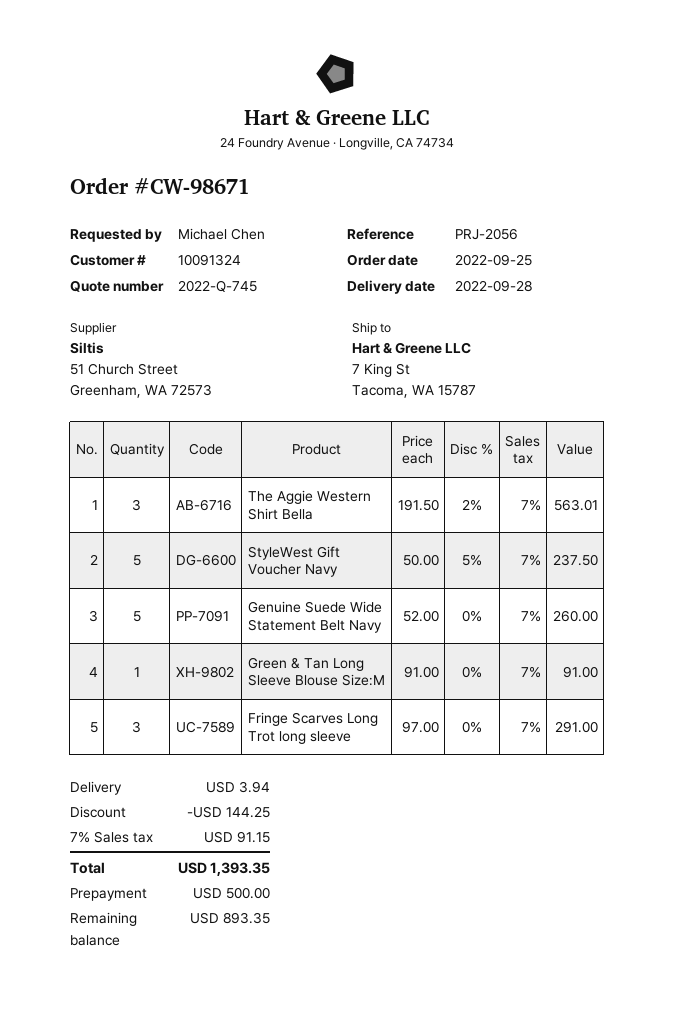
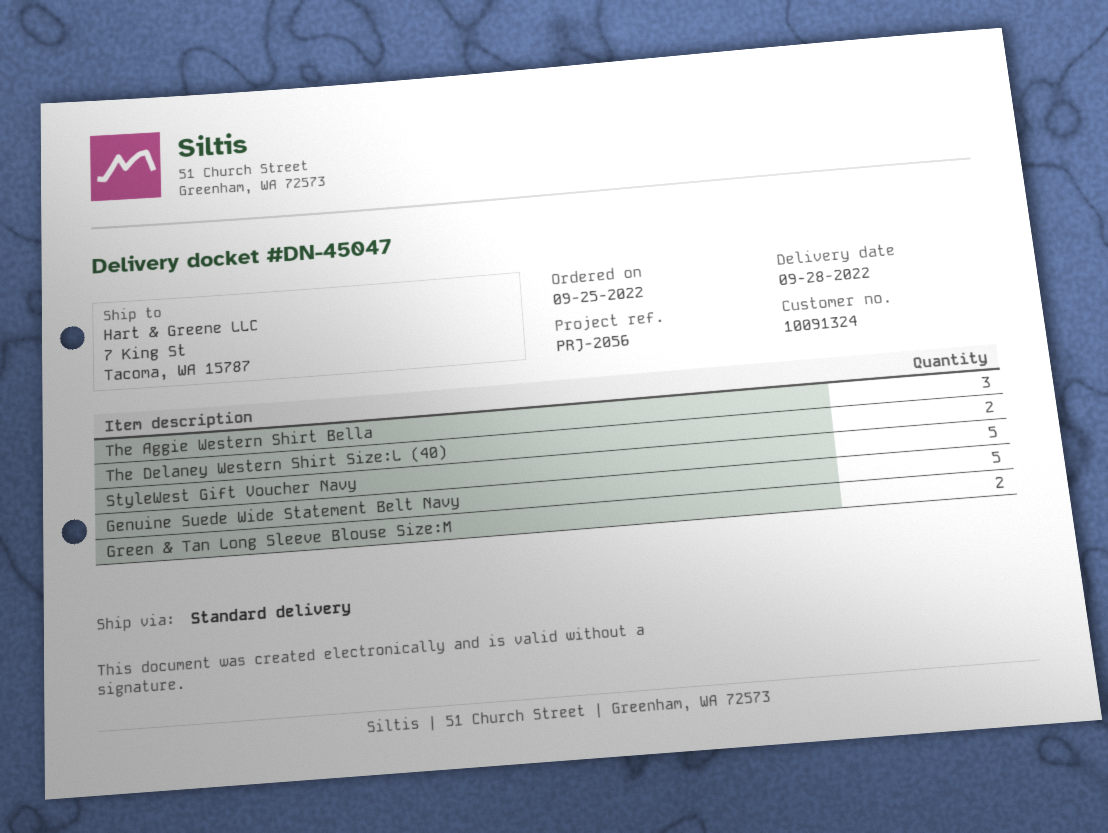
Green & Tan Long Sleeve Blouse Size:M: 1 -> 2
Fringe Scarves Long Trot long sleeve: 3 -> none
The Delaney Western Shirt Size:L (40): none -> 2

